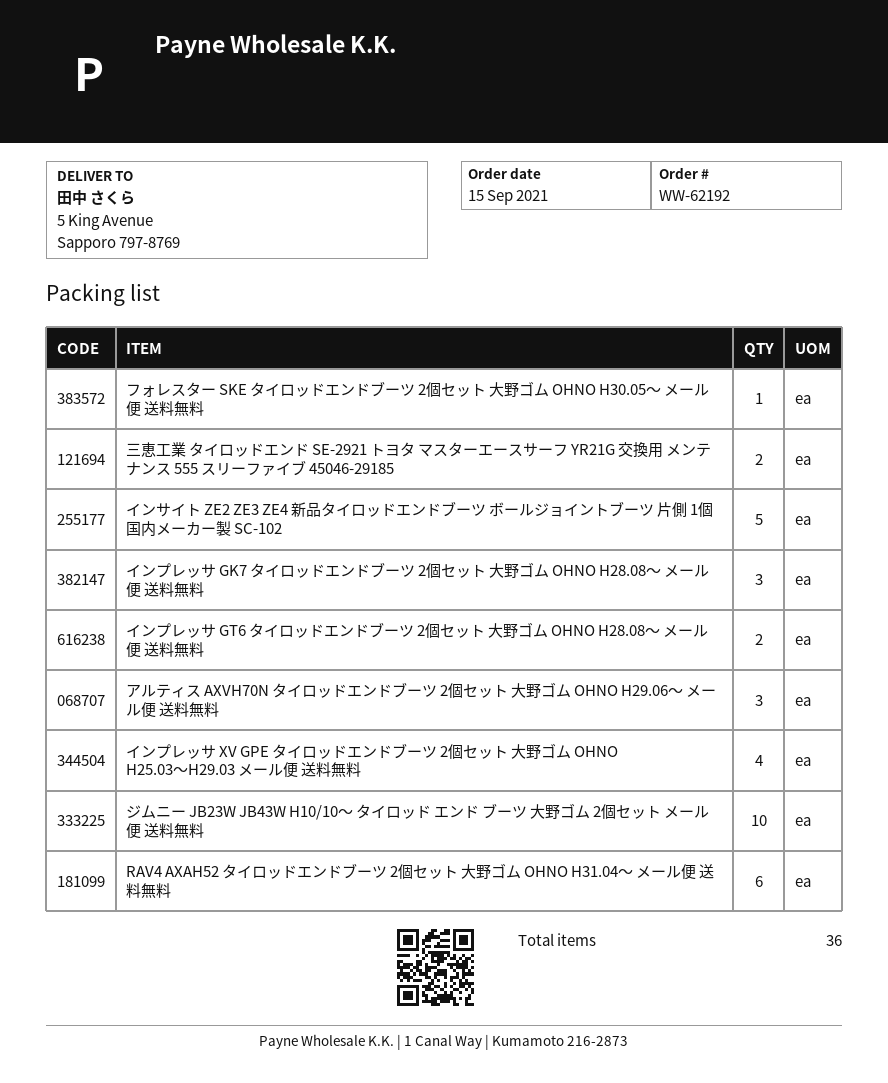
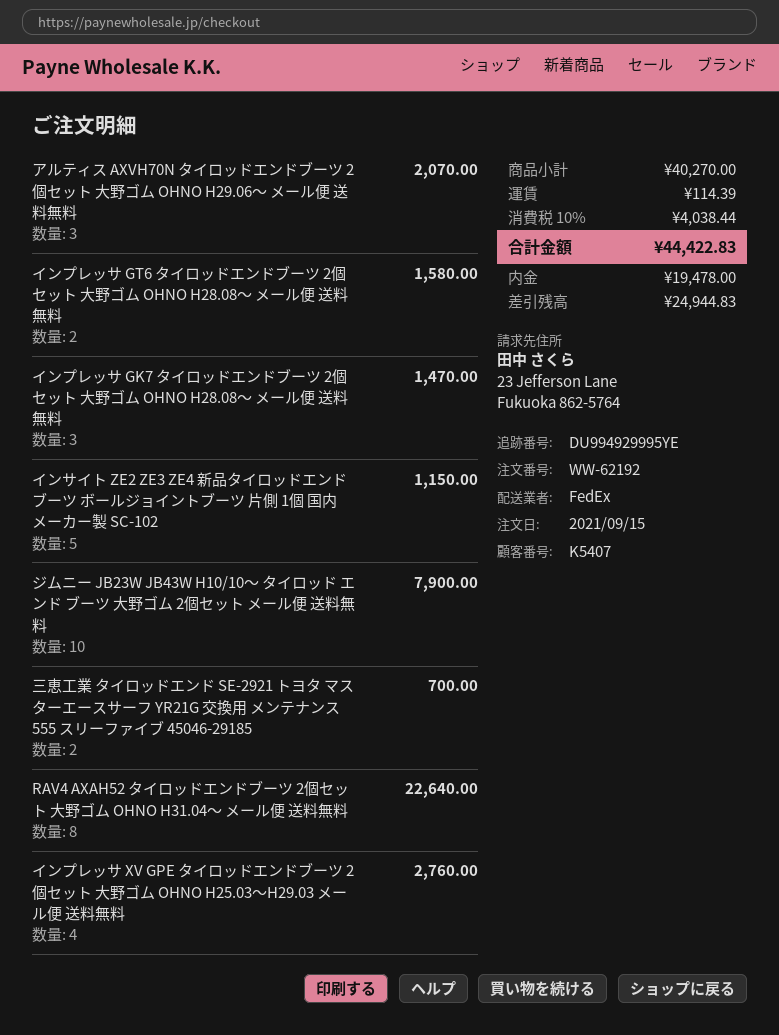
フォレスター SKE タイロッドエンドブーツ 2個セット 大野ゴム OHNO H30.05〜 メール便 送料無料: 1 -> none
RAV4 AXAH52 タイロッドエンドブーツ 2個セット 大野ゴム OHNO H31.04〜 メール便 送料無料: 6 -> 8

